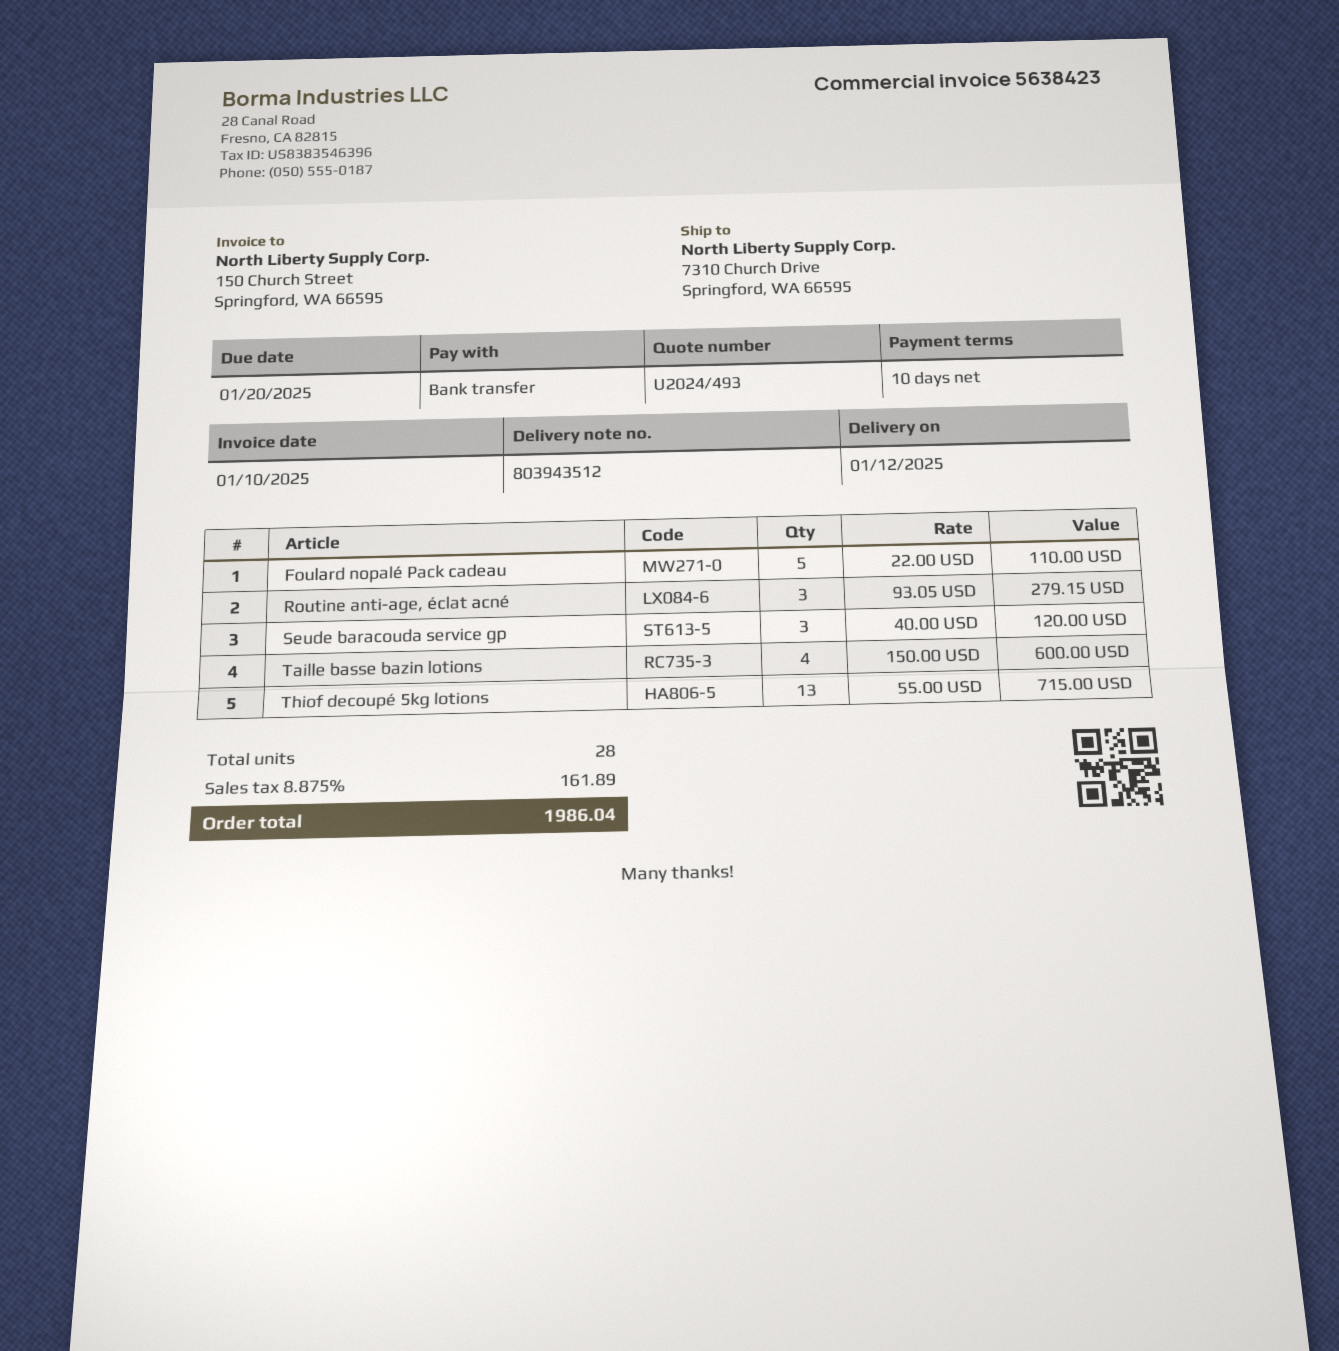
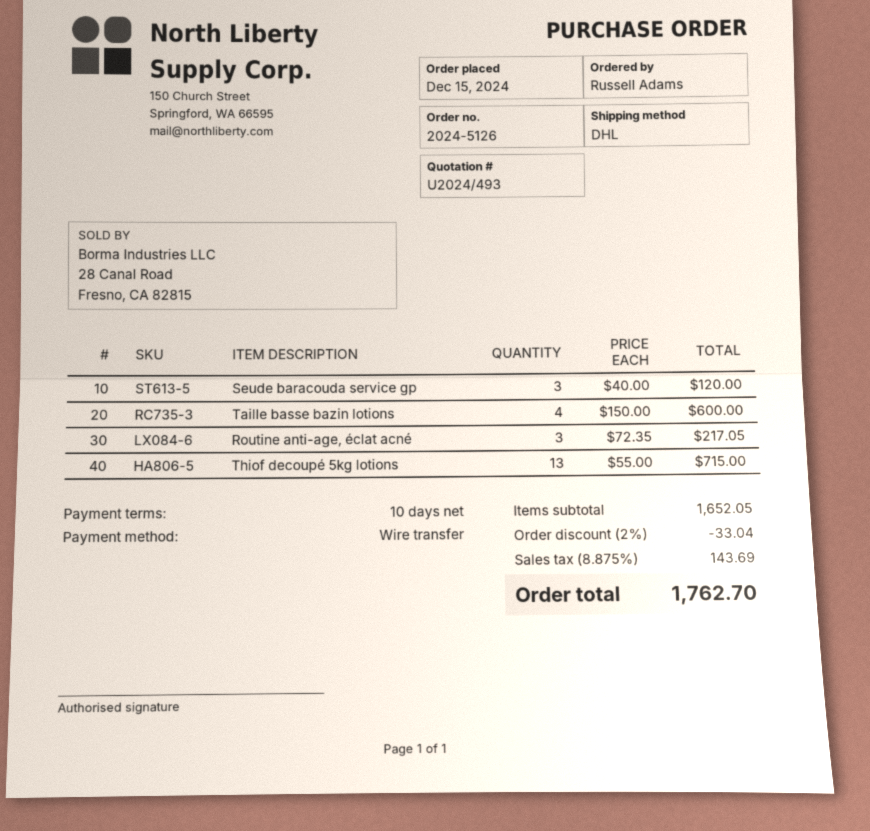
Foulard nopalé Pack cadeau: 5 x 22.00 = 110.00 -> none
Routine anti-age, éclat acné: 3 x 93.05 = 279.15 -> 3 x 72.35 = 217.05
discount: none -> 2% = 33.04
tax: 8.875% = 161.89 -> 8.875% = 143.69
total: 1986.04 -> 1762.70

